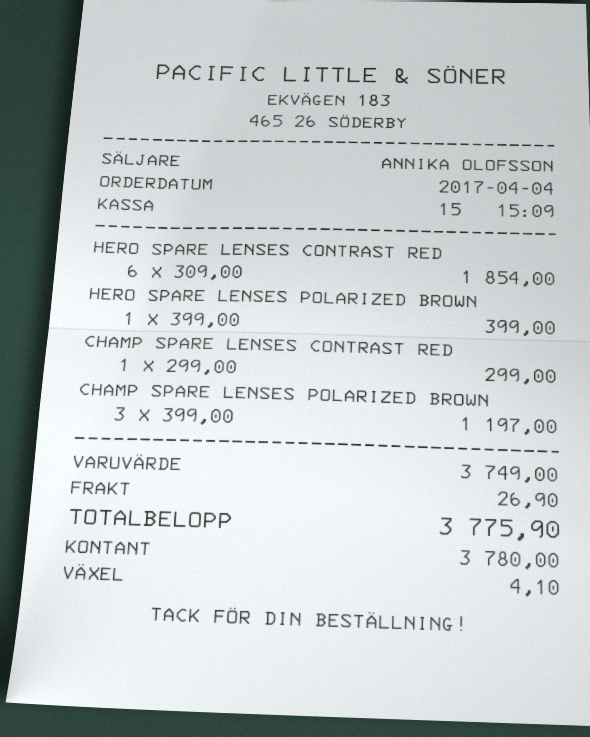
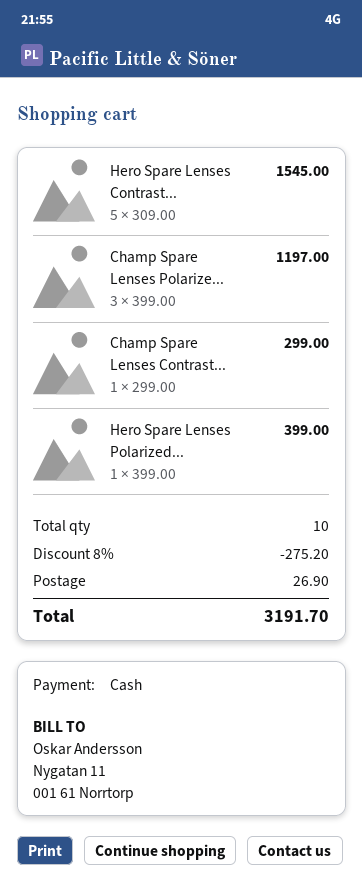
HERO SPARE LENSES CONTRAST RED: 6 x 309.00 = 1854.00 -> 5 x 309.00 = 1545.00
discount: none -> 8% = 275.20
total: 3775.90 -> 3191.70

